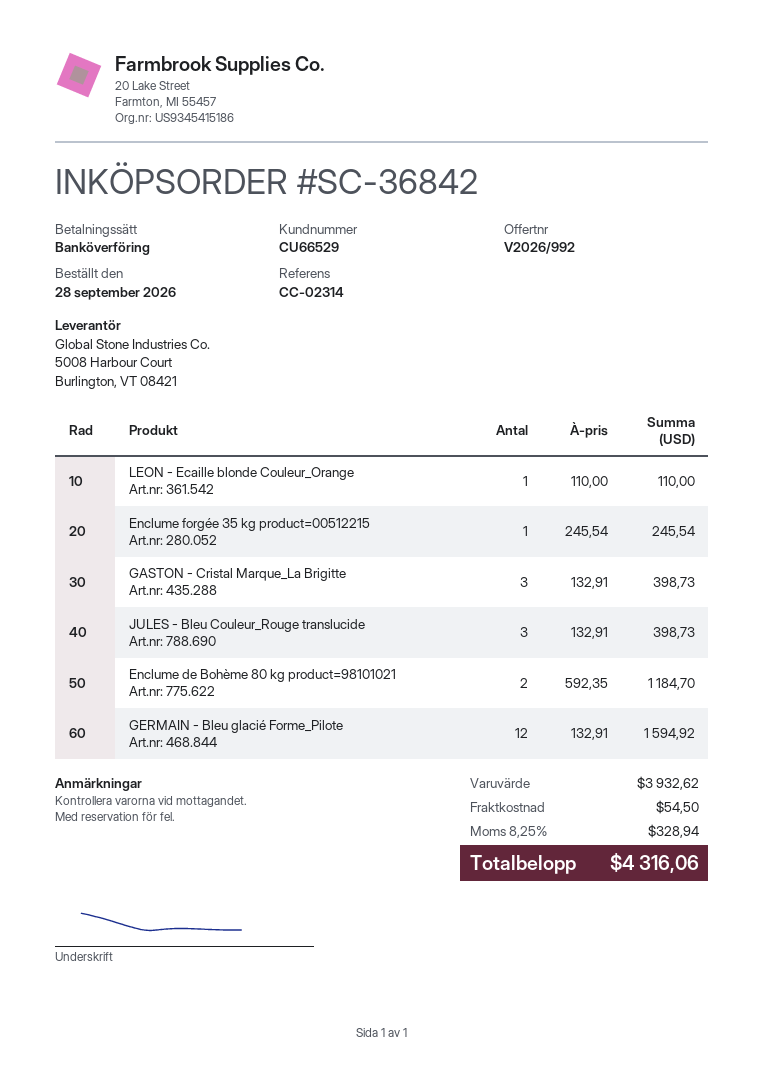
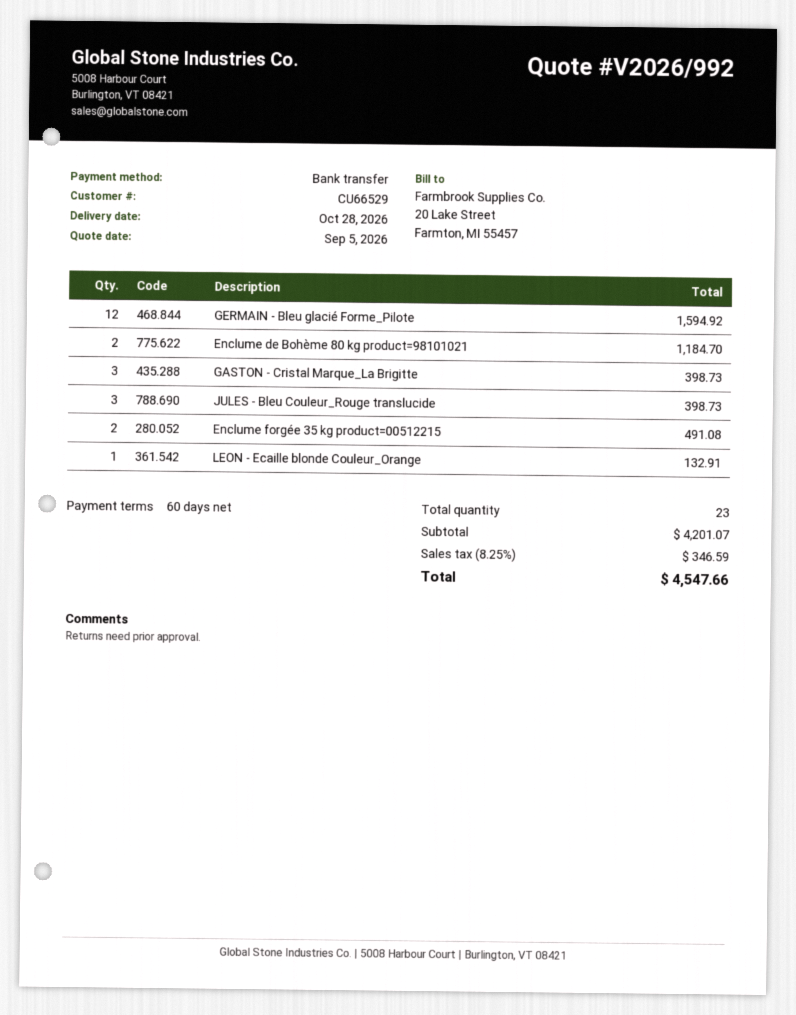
LEON - Ecaille blonde Couleur_Orange: 1 for 110.00 -> 1 for 132.91
Enclume forgée 35 kg product=00512215: 1 for 245.54 -> 2 for 491.08
subtotal: 3932.62 -> 4201.07
shipping: 54.50 -> none
tax: 8.25% = 328.94 -> 8.25% = 346.59
total: 4316.06 -> 4547.66

